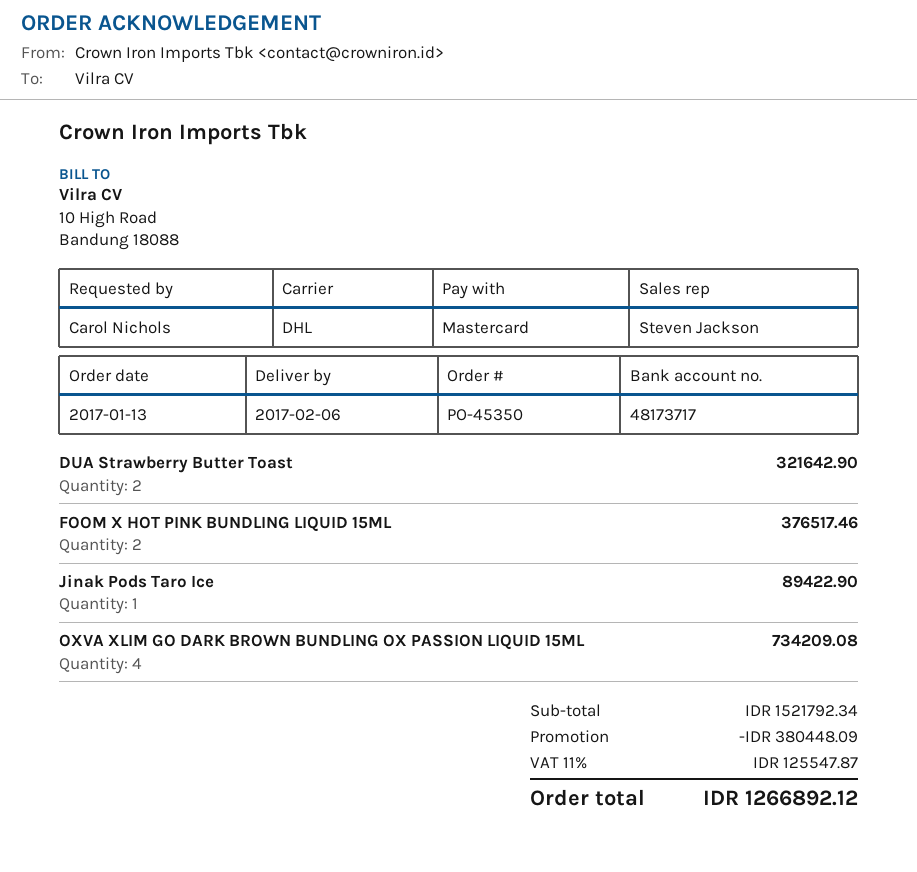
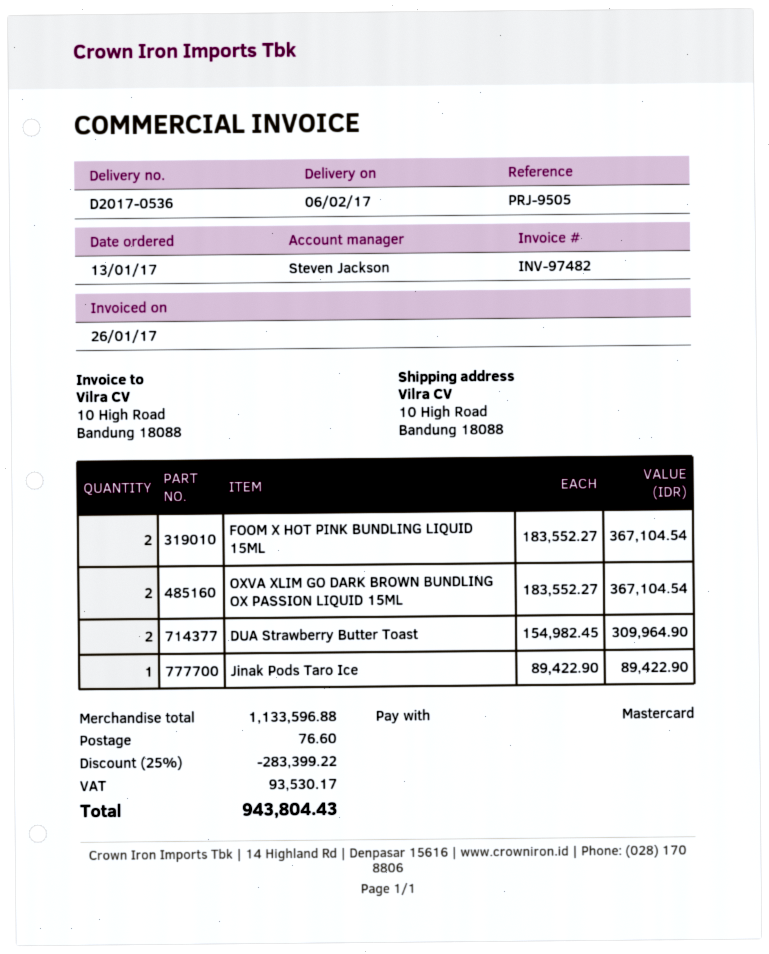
DUA Strawberry Butter Toast: 2 for 321642.90 -> 2 for 309964.90
FOOM X HOT PINK BUNDLING LIQUID 15ML: 2 for 376517.46 -> 2 for 367104.54
OXVA XLIM GO DARK BROWN BUNDLING OX PASSION LIQUID 15ML: 4 for 734209.08 -> 2 for 367104.54
subtotal: 1521792.34 -> 1133596.88
discount: 380448.09 -> 283399.22
shipping: none -> 76.60
tax: 125547.87 -> 93530.17
total: 1266892.12 -> 943804.43

